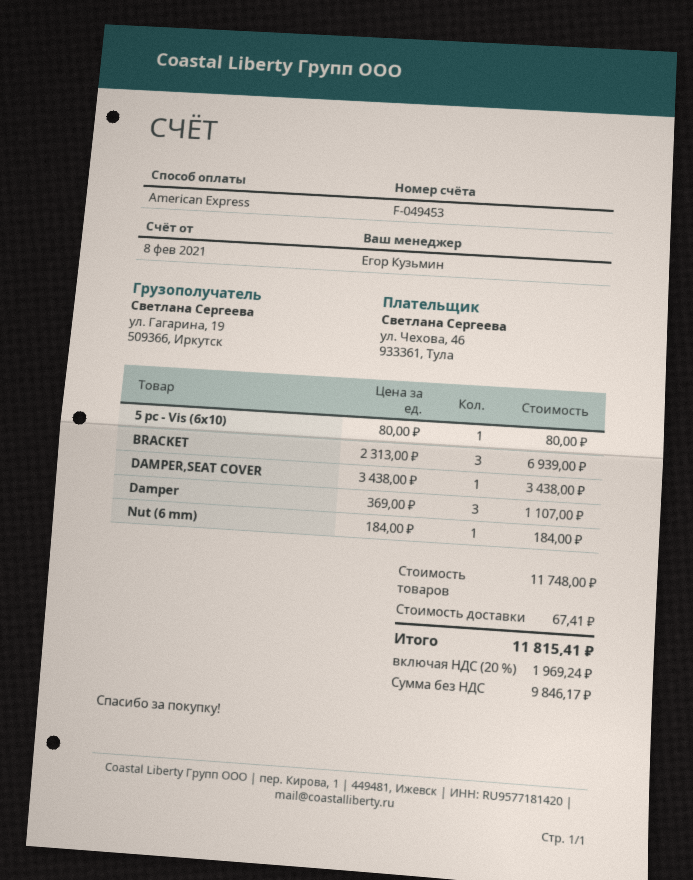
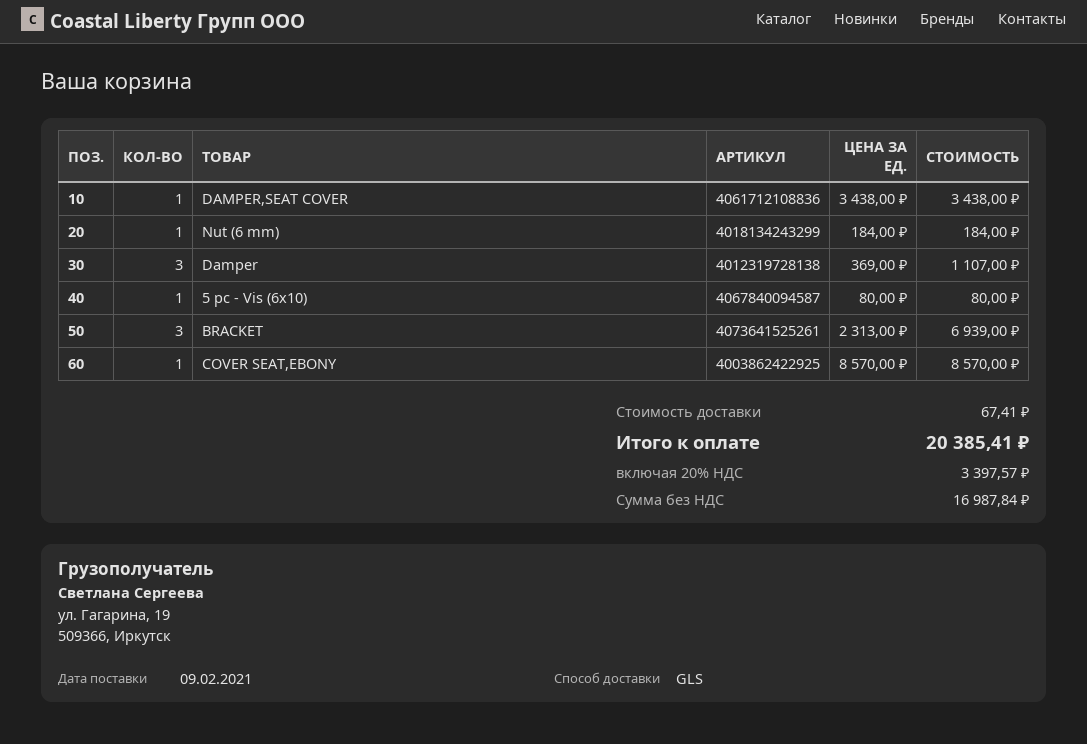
COVER SEAT,EBONY: none -> 1 x 8570.00 = 8570.00
net: 9846.17 -> 16987.84
tax: 20% = 1969.24 -> 20% = 3397.57
total: 11815.41 -> 20385.41

